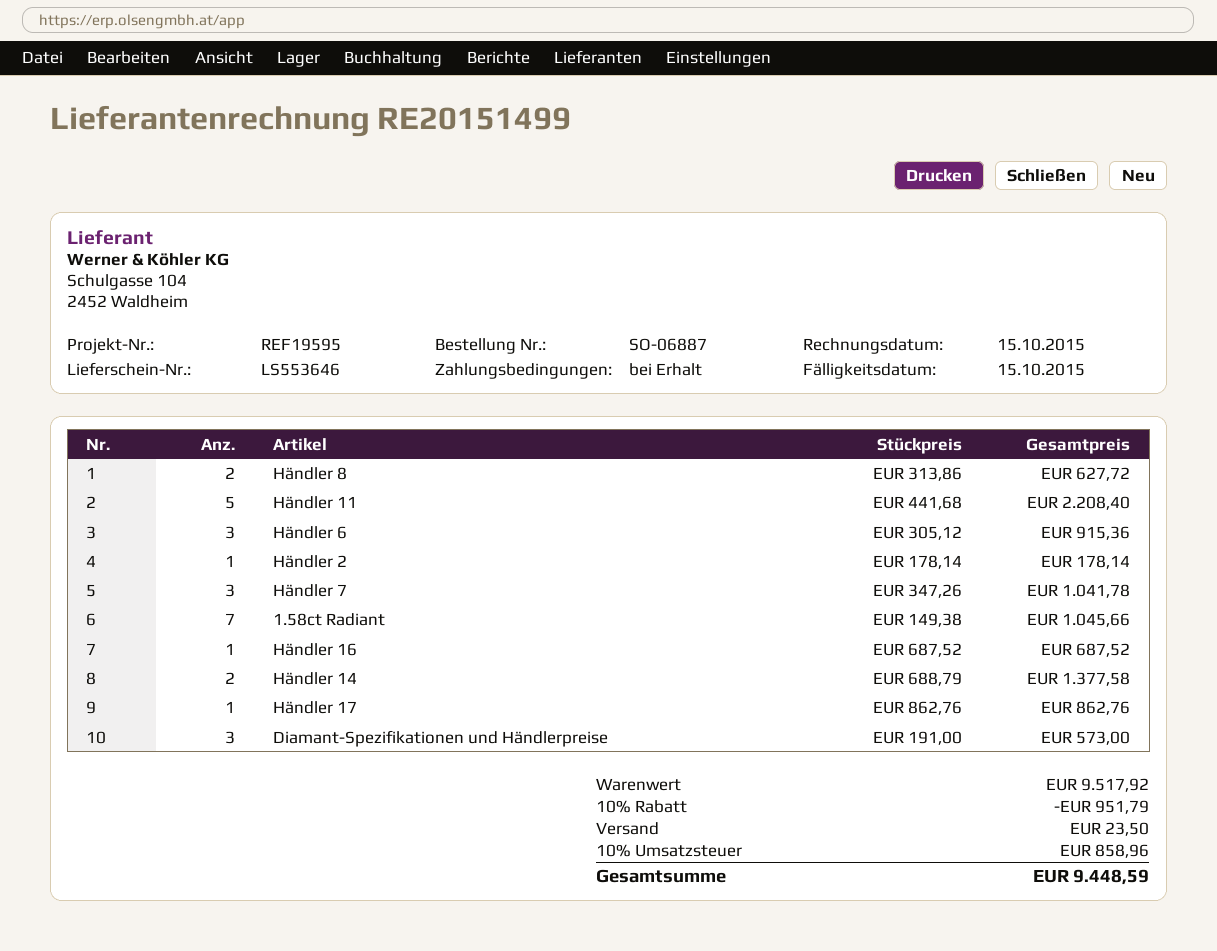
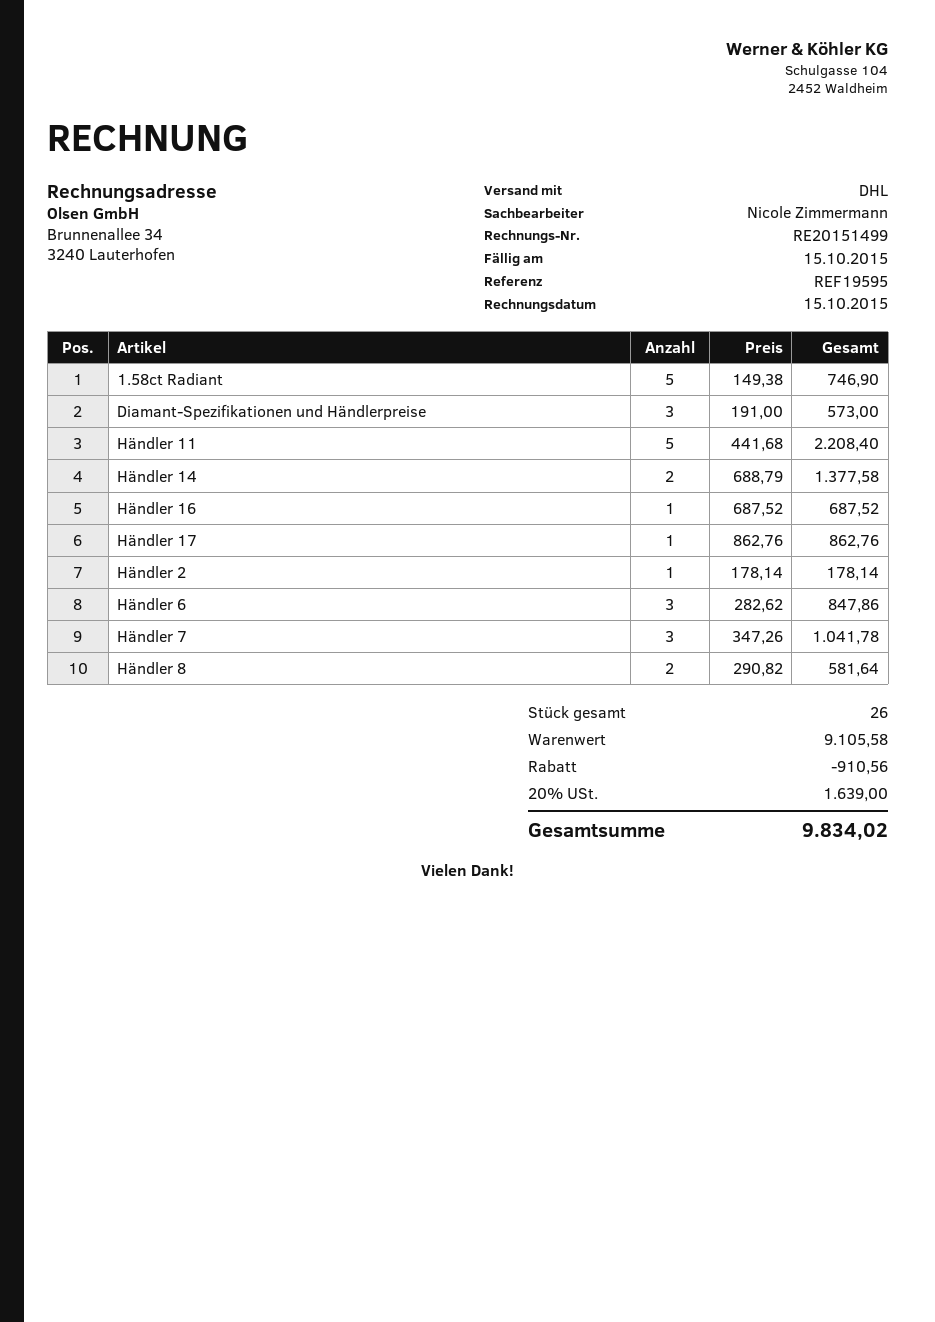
Händler 8: 2 x 313.86 = 627.72 -> 2 x 290.82 = 581.64
Händler 6: 3 x 305.12 = 915.36 -> 3 x 282.62 = 847.86
1.58ct Radiant: 7 x 149.38 = 1045.66 -> 5 x 149.38 = 746.90
subtotal: 9517.92 -> 9105.58
discount: 951.79 -> 910.56
shipping: 23.50 -> none
tax: 10% = 858.96 -> 20% = 1639.00
total: 9448.59 -> 9834.02

